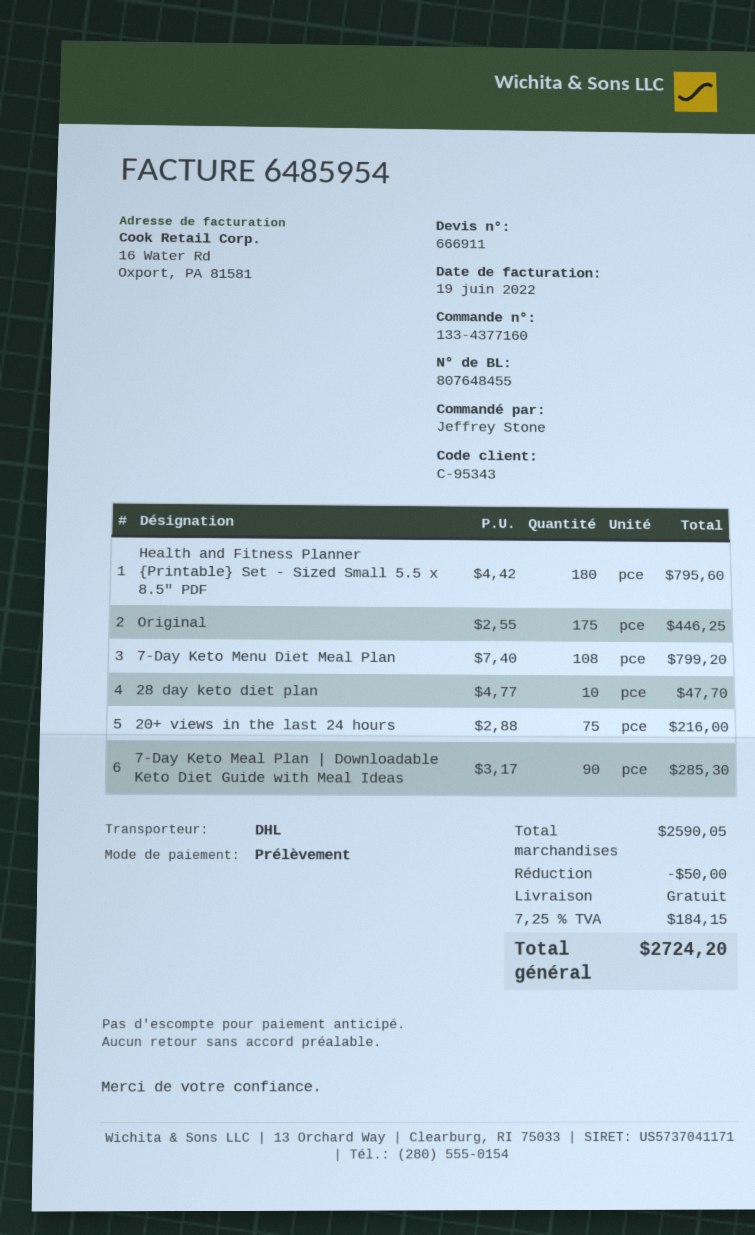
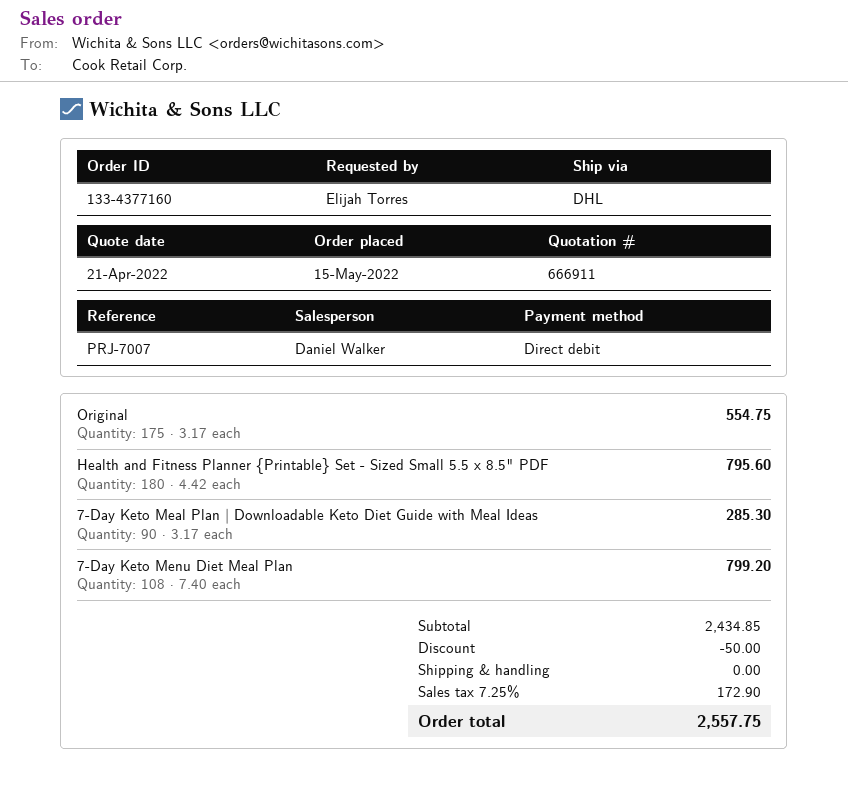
ordered by: Jeffrey Stone -> Elijah Torres
Original: 175 x 2.55 = 446.25 -> 175 x 3.17 = 554.75
28 day keto diet plan: 10 x 4.77 = 47.70 -> none
20+ views in the last 24 hours: 75 x 2.88 = 216.00 -> none
subtotal: 2590.05 -> 2434.85
tax: 7.25% = 184.15 -> 7.25% = 172.90
total: 2724.20 -> 2557.75

